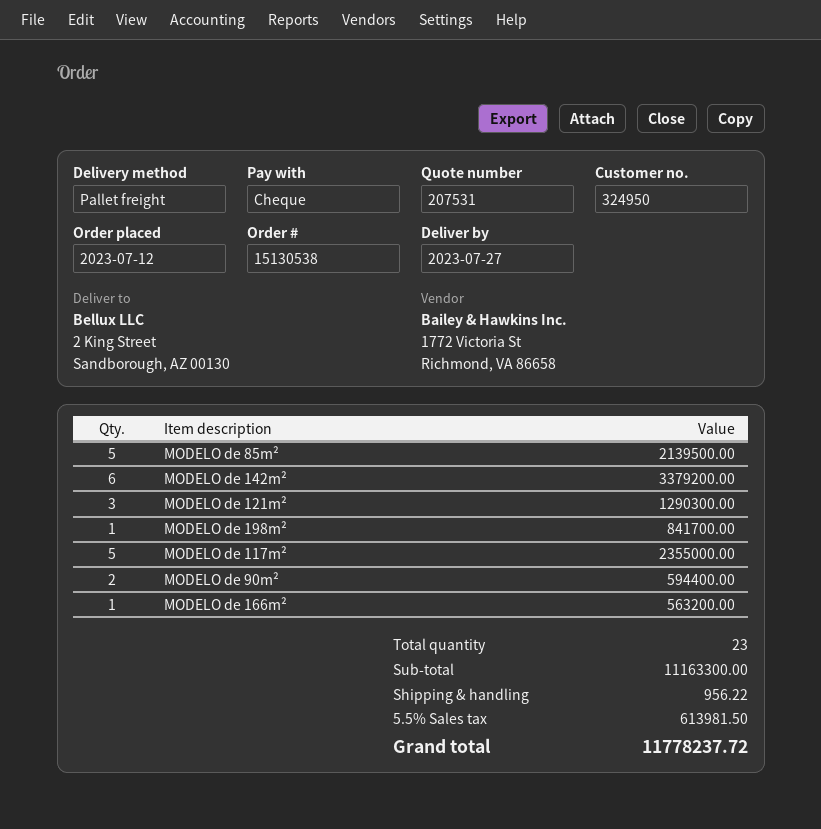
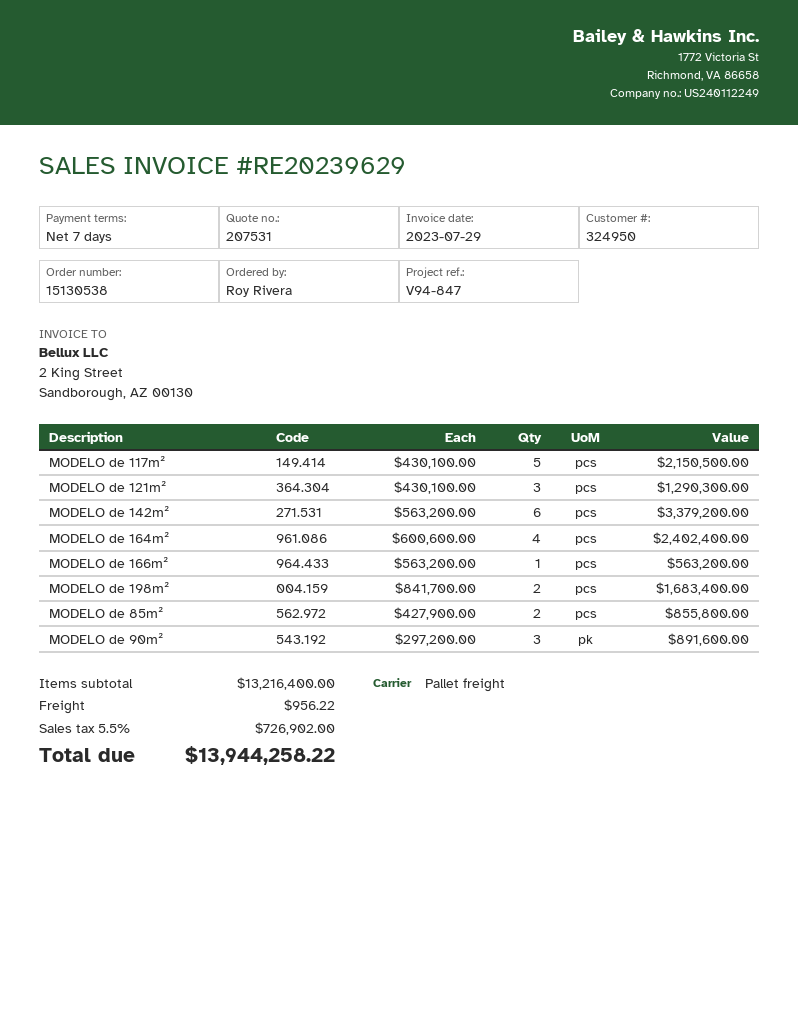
MODELO de 85m²: 5 for 2139500.00 -> 2 for 855800.00
MODELO de 198m²: 1 for 841700.00 -> 2 for 1683400.00
MODELO de 117m²: 5 for 2355000.00 -> 5 for 2150500.00
MODELO de 90m²: 2 for 594400.00 -> 3 for 891600.00
MODELO de 164m²: none -> 4 for 2402400.00
subtotal: 11163300.00 -> 13216400.00
tax: 5.5% = 613981.50 -> 5.5% = 726902.00
total: 11778237.72 -> 13944258.22

